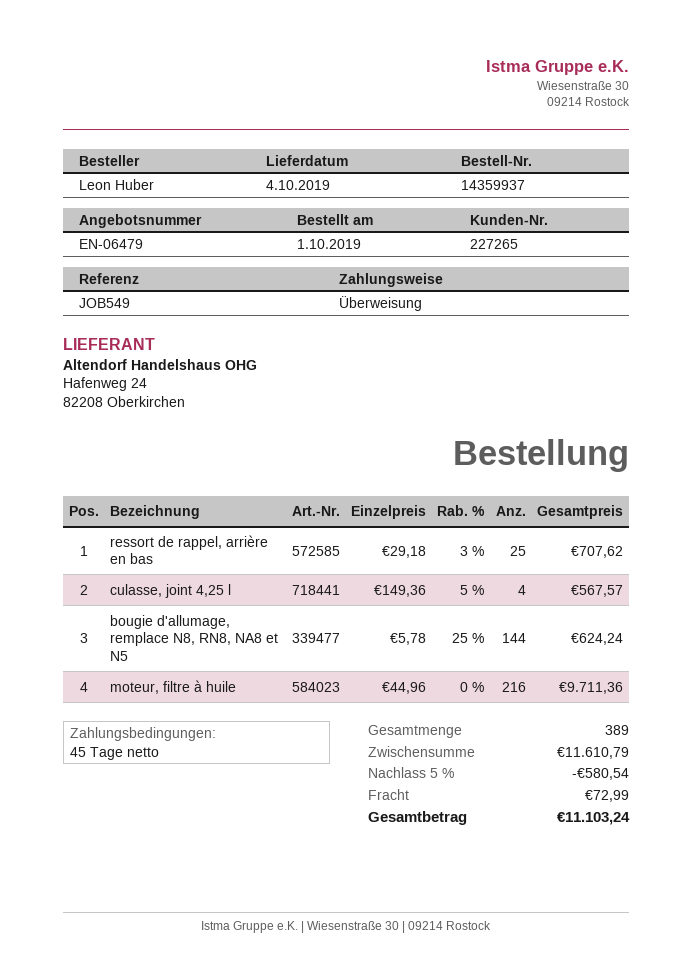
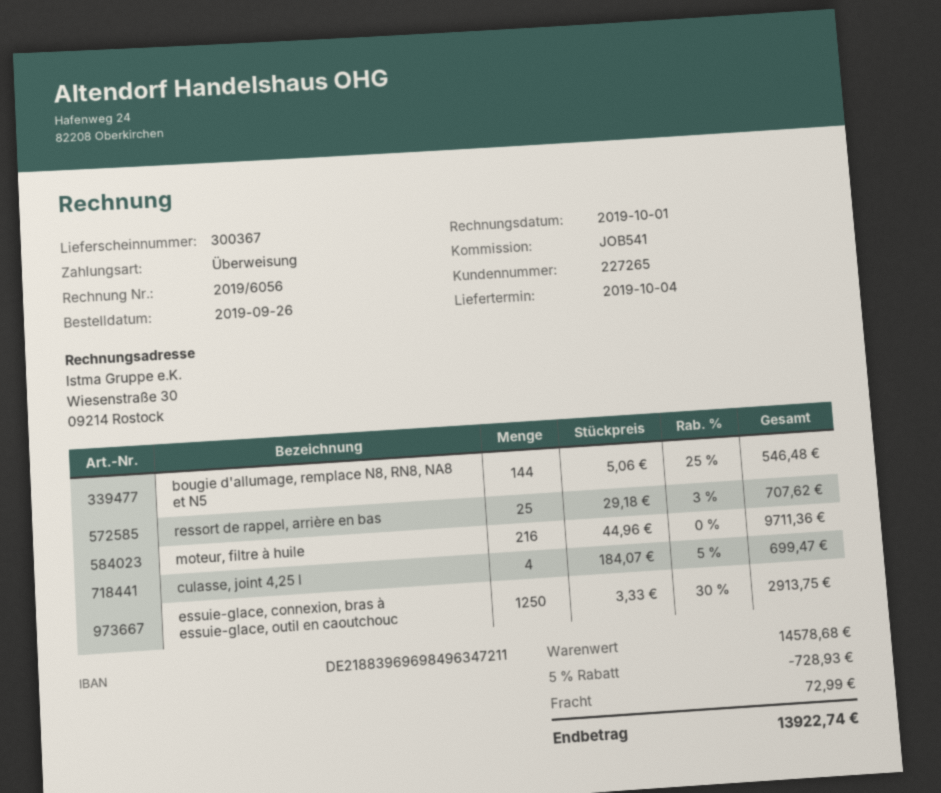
order date: 2019-10-01 -> 2019-09-26
reference: JOB549 -> JOB541
culasse, joint 4,25 l: 4 x 149.36 - 5% = 567.57 -> 4 x 184.07 - 5% = 699.47
bougie d'allumage, remplace N8, RN8, NA8 et N5: 144 x 5.78 - 25% = 624.24 -> 144 x 5.06 - 25% = 546.48
essuie-glace, connexion, bras à essuie-glace, outil en caoutchouc: none -> 1250 x 3.33 - 30% = 2913.75
subtotal: 11610.79 -> 14578.68
discount: 5% = 580.54 -> 5% = 728.93
total: 11103.24 -> 13922.74

